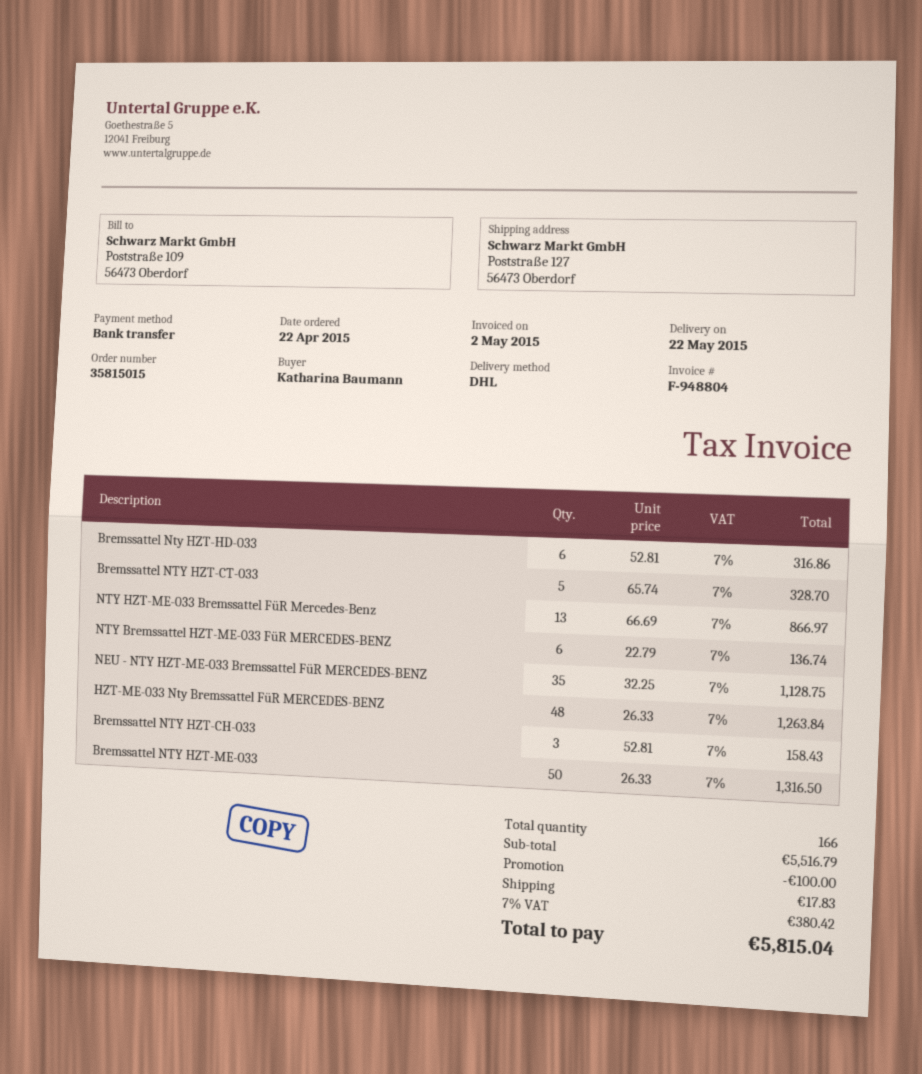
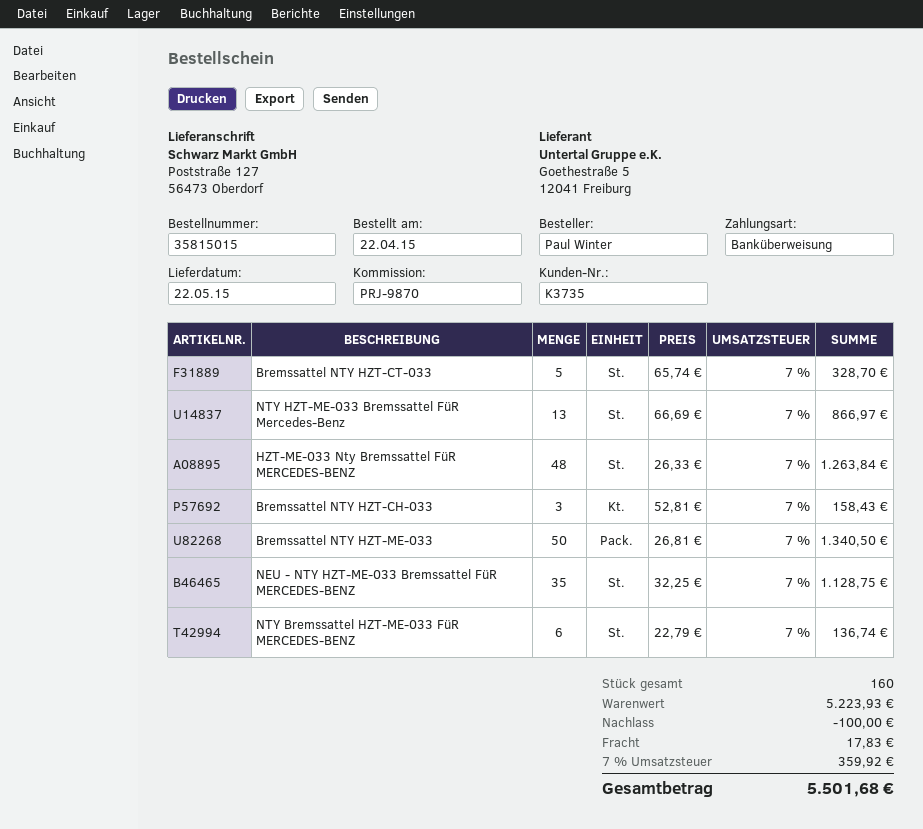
ordered by: Katharina Baumann -> Paul Winter
Bremssattel Nty HZT-HD-033: 6 x 52.81 = 316.86 -> none
Bremssattel NTY HZT-ME-033: 50 x 26.33 = 1316.50 -> 50 x 26.81 = 1340.50
total quantity: 166 -> 160
subtotal: 5516.79 -> 5223.93
tax: 7% = 380.42 -> 7% = 359.92
total: 5815.04 -> 5501.68

